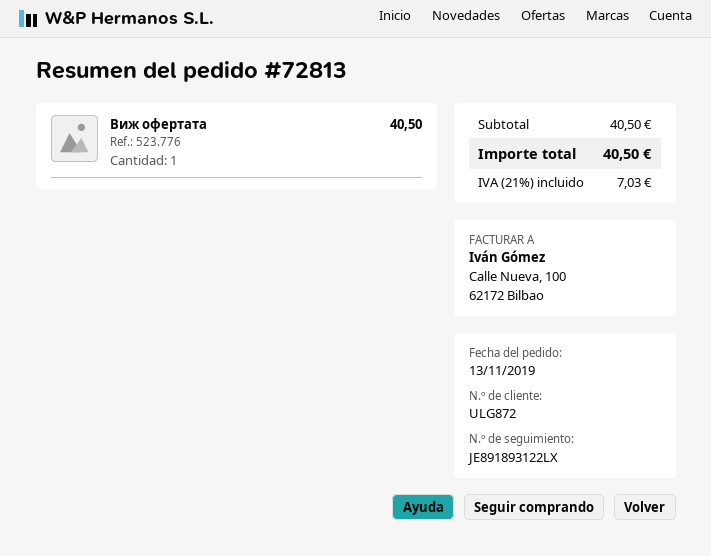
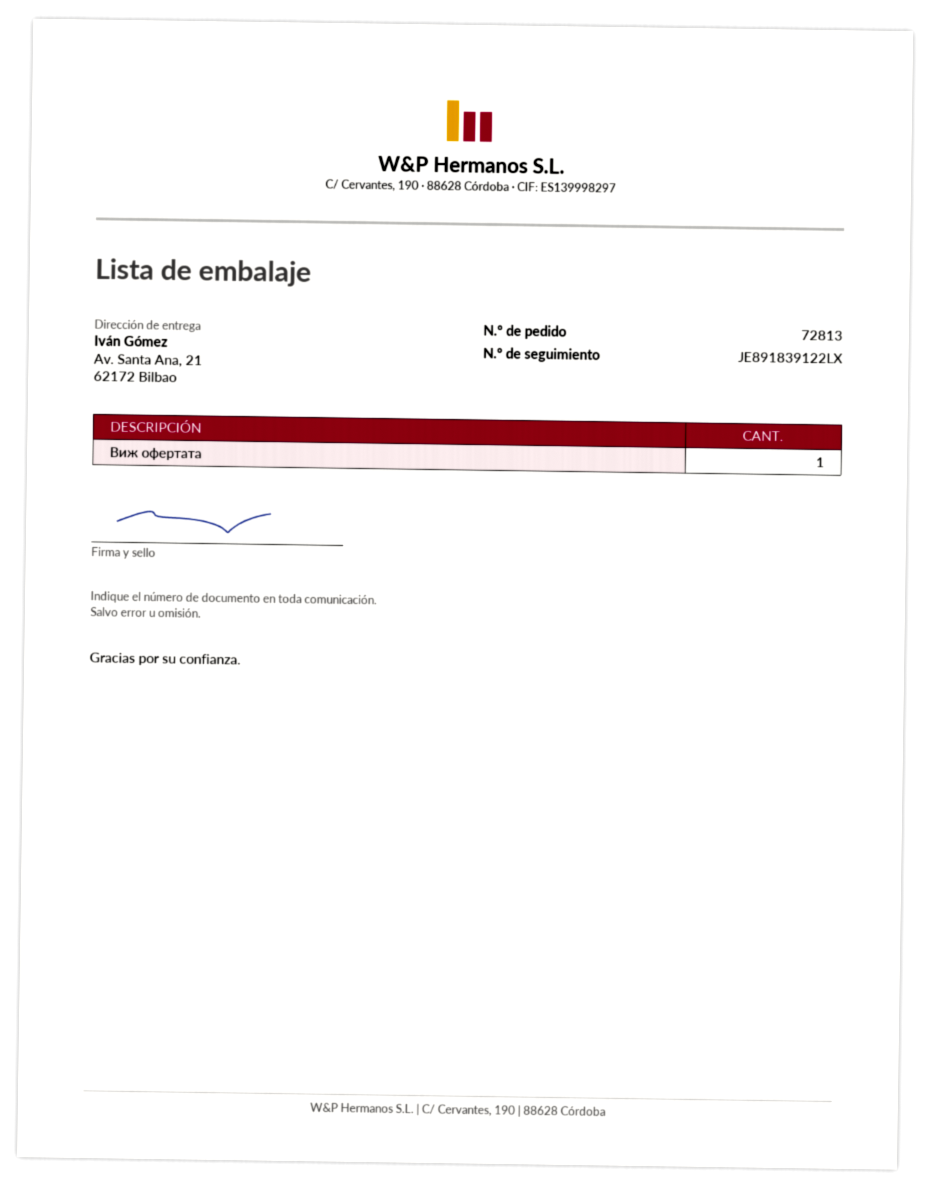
tracking number: JE891893122LX -> JE891839122LX

